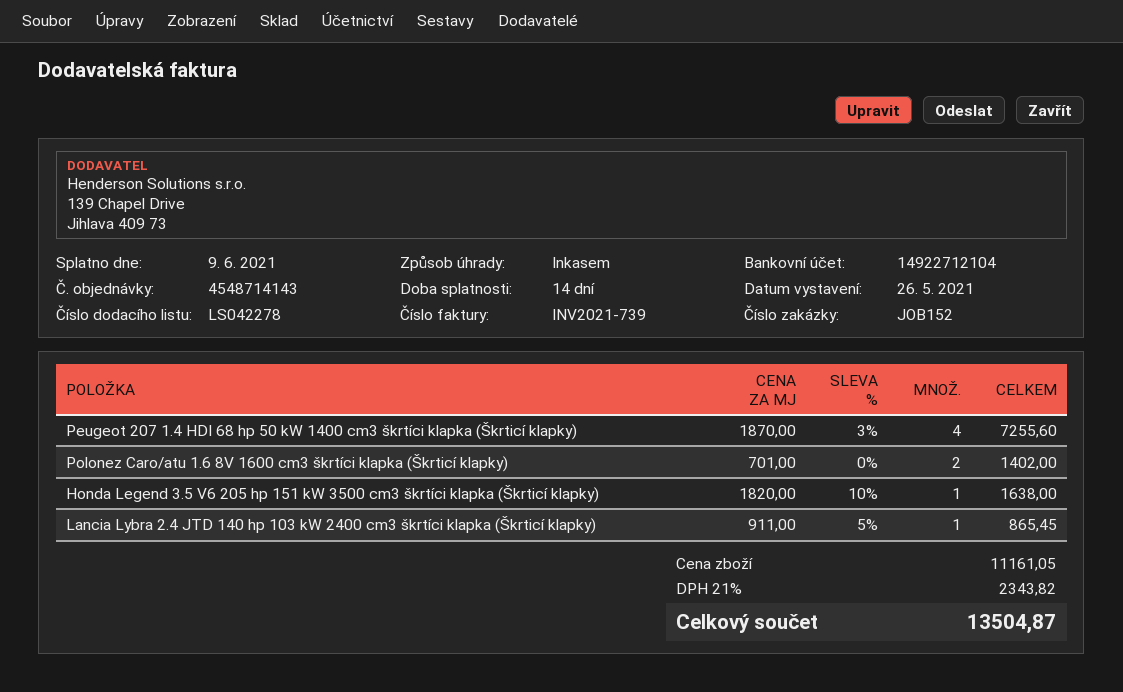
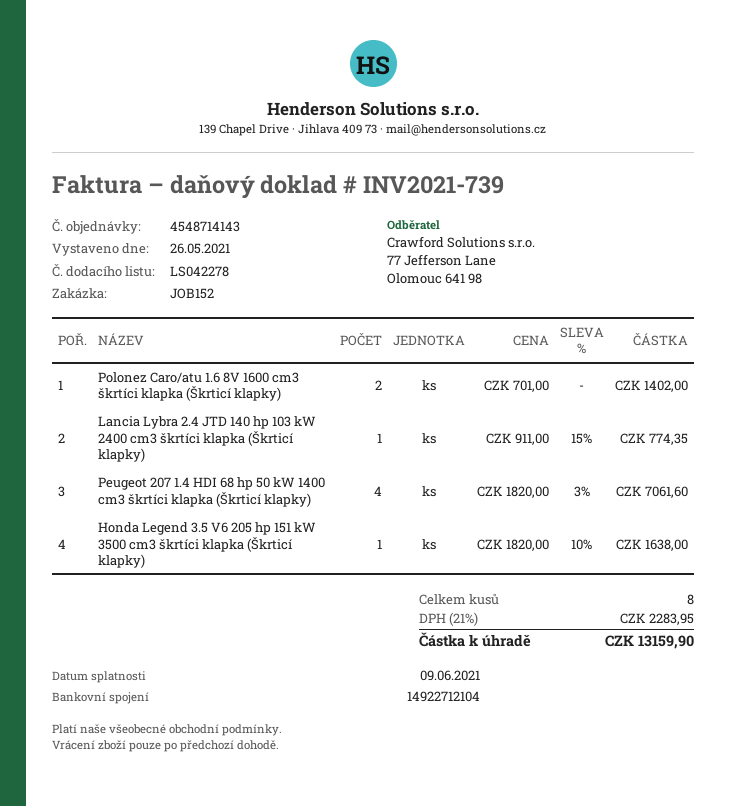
Peugeot 207 1.4 HDI 68 hp 50 kW 1400 cm3 škrtíci klapka (Škrticí klapky): 4 x 1870.00 - 3% = 7255.60 -> 4 x 1820.00 - 3% = 7061.60
Lancia Lybra 2.4 JTD 140 hp 103 kW 2400 cm3 škrtíci klapka (Škrticí klapky): 1 x 911.00 - 5% = 865.45 -> 1 x 911.00 - 15% = 774.35
tax: 21% = 2343.82 -> 21% = 2283.95
total: 13504.87 -> 13159.90

